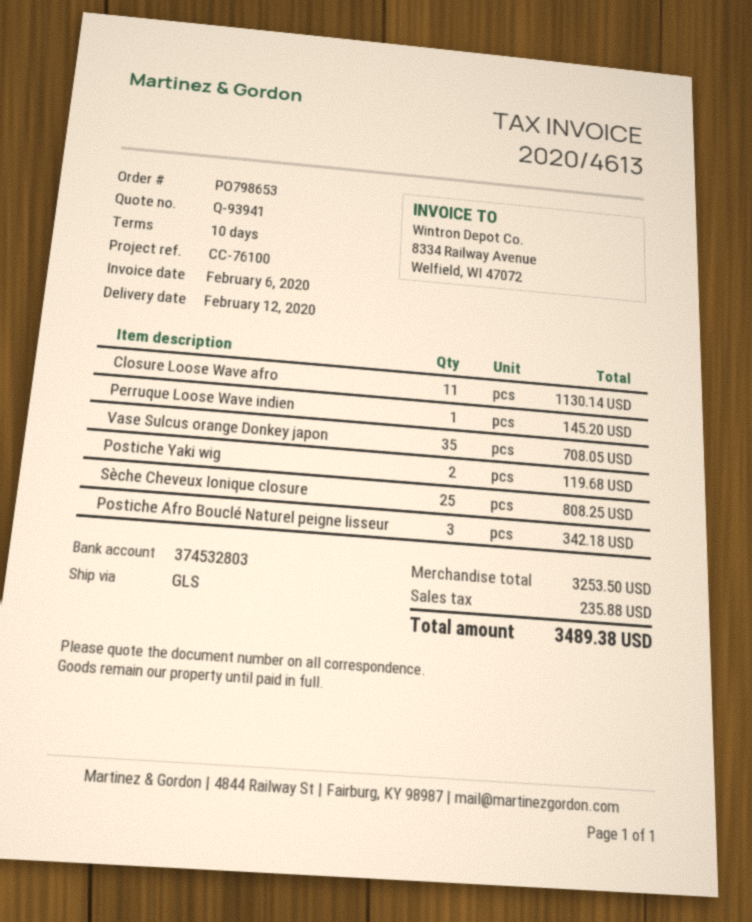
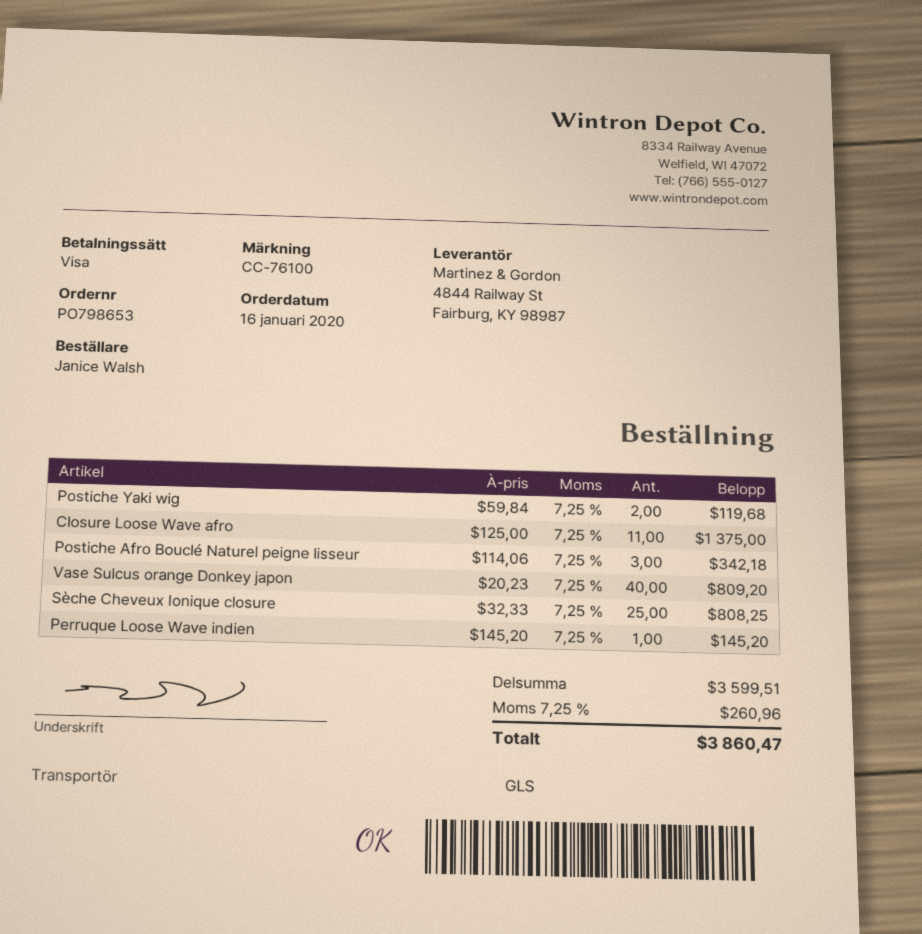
Closure Loose Wave afro: 11 for 1130.14 -> 11 for 1375.00
Vase Sulcus orange Donkey japon: 35 for 708.05 -> 40 for 809.20
subtotal: 3253.50 -> 3599.51
tax: 235.88 -> 260.96
total: 3489.38 -> 3860.47

